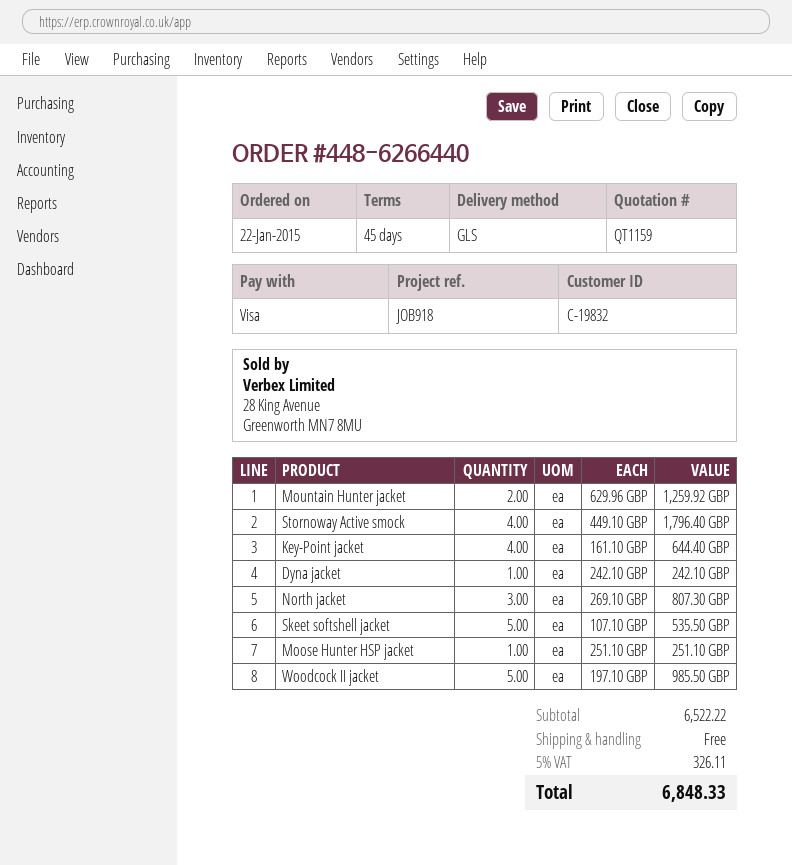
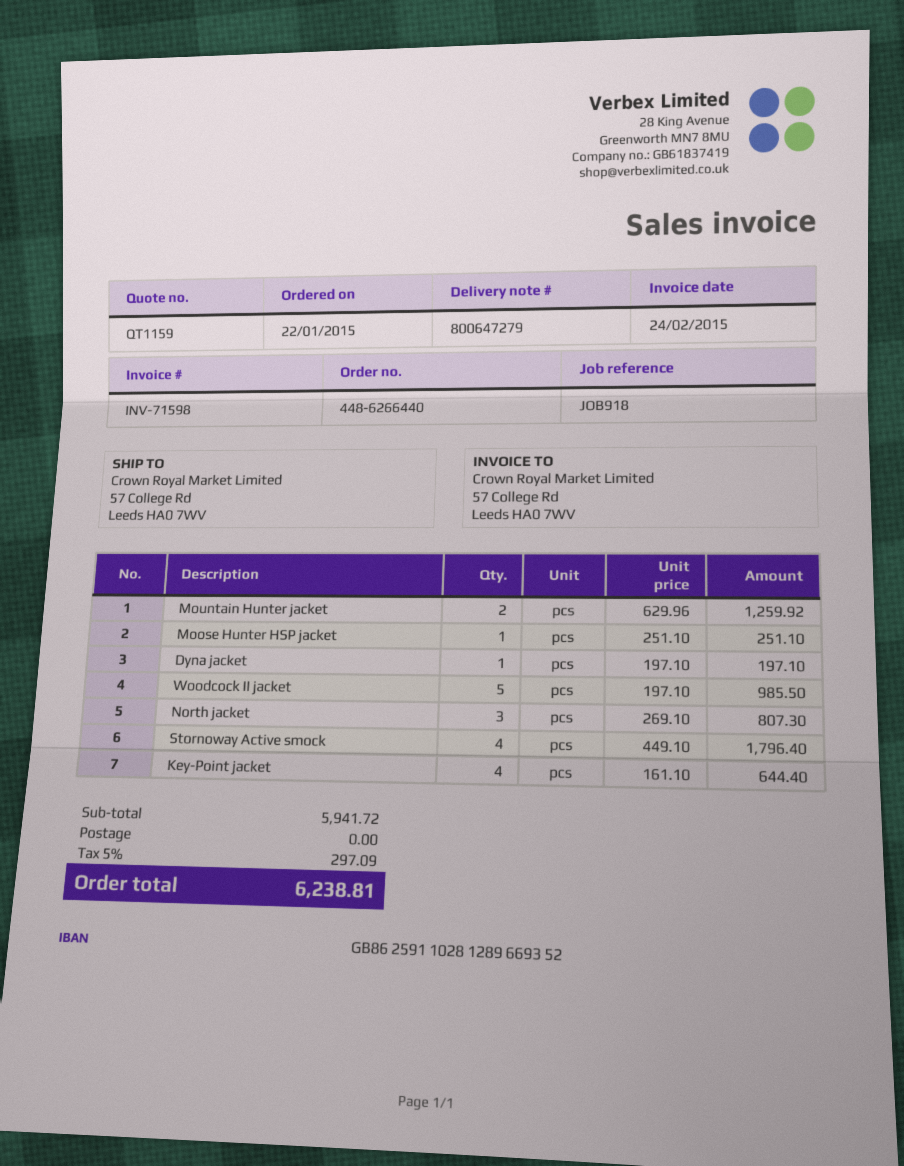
Dyna jacket: 1 x 242.10 = 242.10 -> 1 x 197.10 = 197.10
Skeet softshell jacket: 5 x 107.10 = 535.50 -> none
subtotal: 6522.22 -> 5941.72
tax: 5% = 326.11 -> 5% = 297.09
total: 6848.33 -> 6238.81

